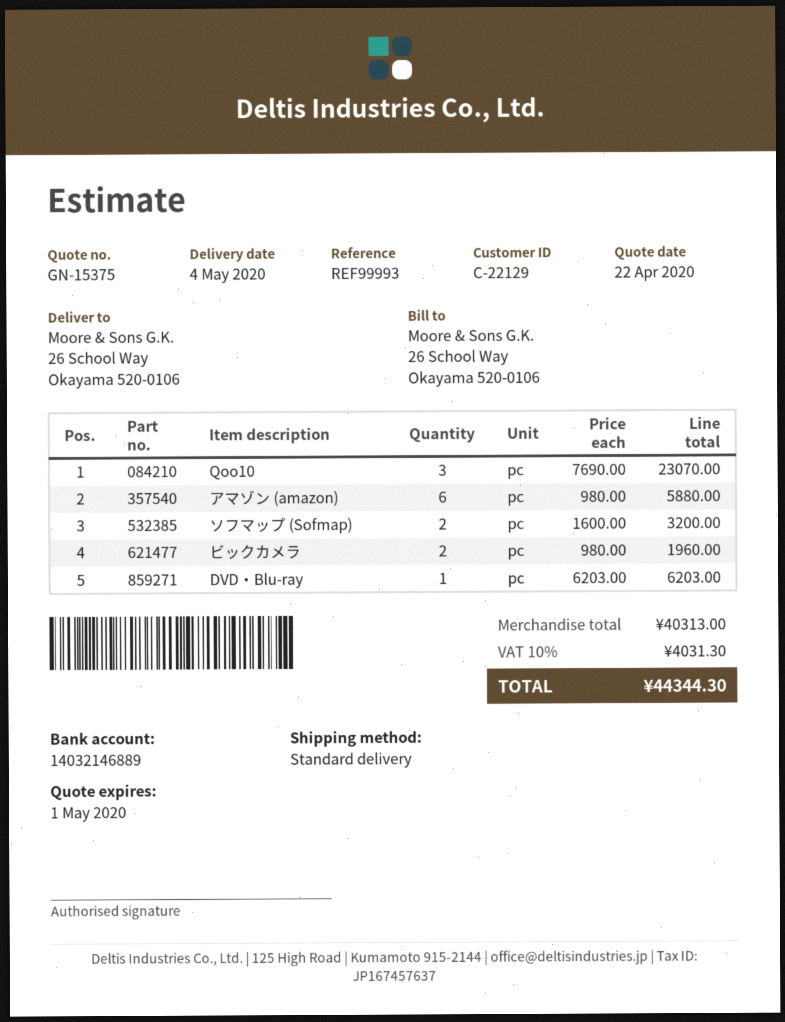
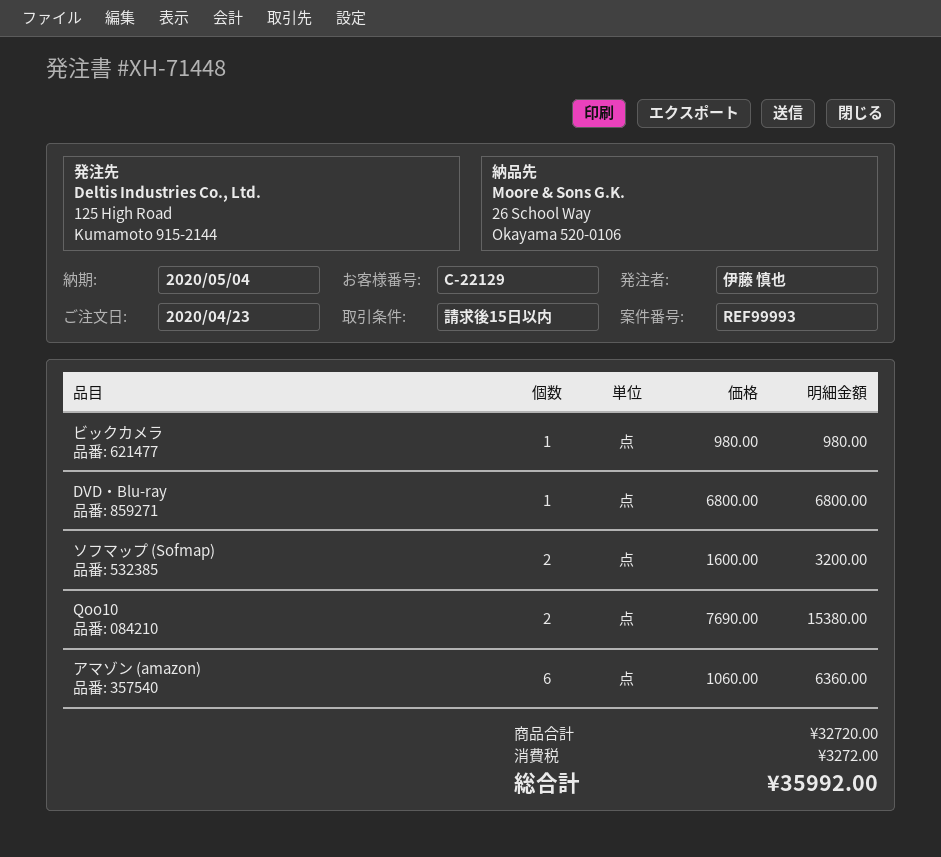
Qoo10: 3 x 7690.00 = 23070.00 -> 2 x 7690.00 = 15380.00
アマゾン (amazon): 6 x 980.00 = 5880.00 -> 6 x 1060.00 = 6360.00
ビックカメラ: 2 x 980.00 = 1960.00 -> 1 x 980.00 = 980.00
DVD・Blu-ray: 1 x 6203.00 = 6203.00 -> 1 x 6800.00 = 6800.00
subtotal: 40313.00 -> 32720.00
tax: 4031.30 -> 3272.00
total: 44344.30 -> 35992.00

